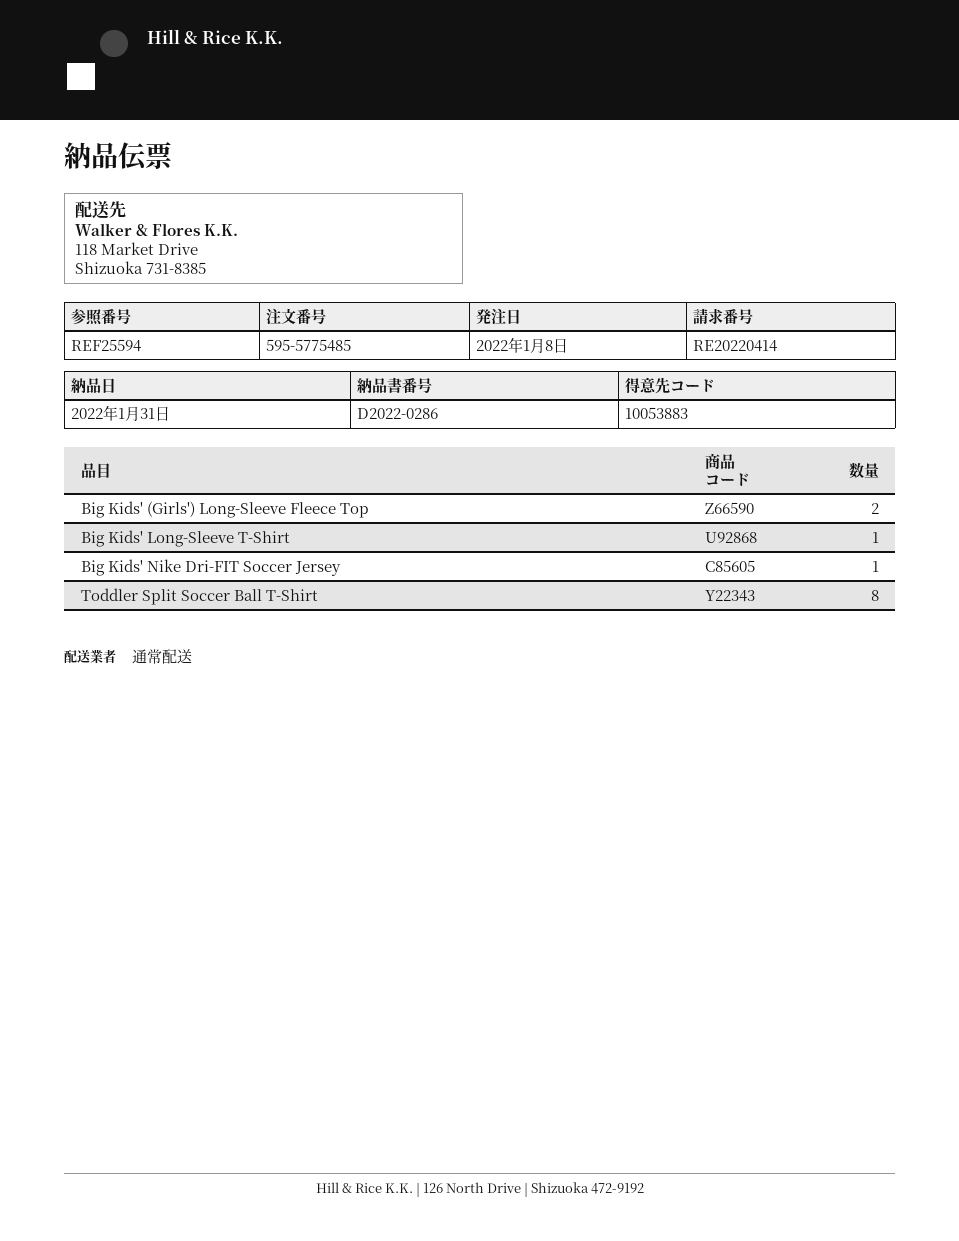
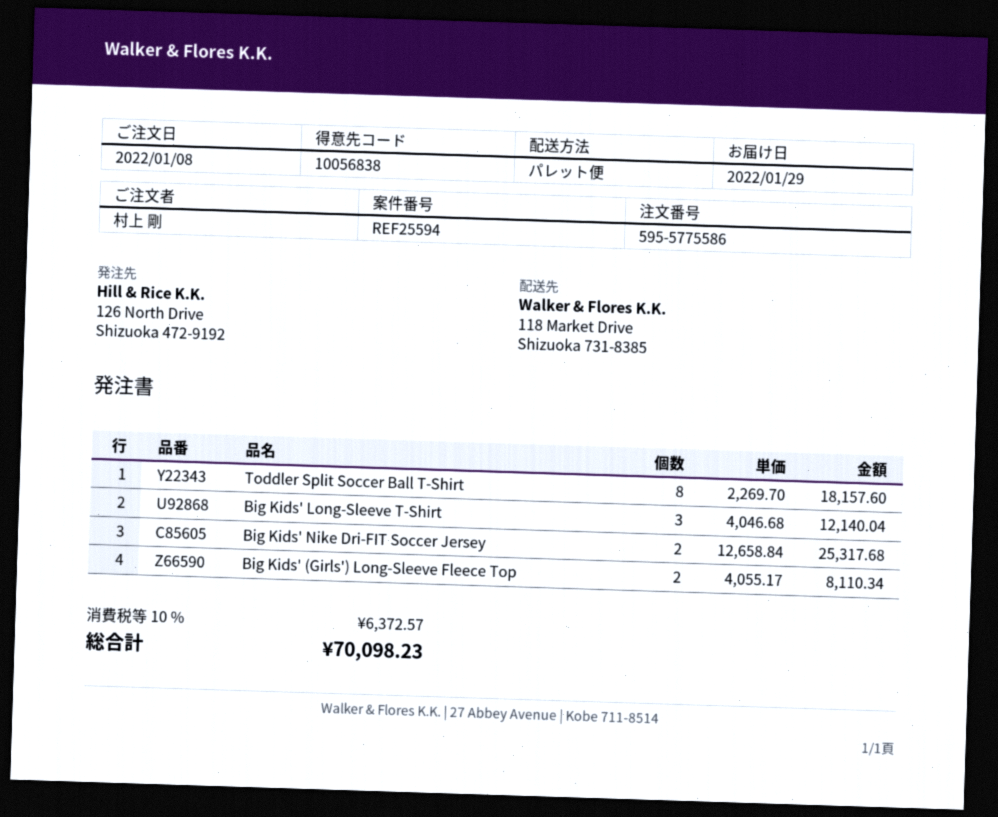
order number: 595-5775485 -> 595-5775586
delivery date: 2022-01-31 -> 2022-01-29
customer number: 10053883 -> 10056838
shipping method: standard -> pallet freight
Big Kids' Long-Sleeve T-Shirt: 1 -> 3
Big Kids' Nike Dri-FIT Soccer Jersey: 1 -> 2

